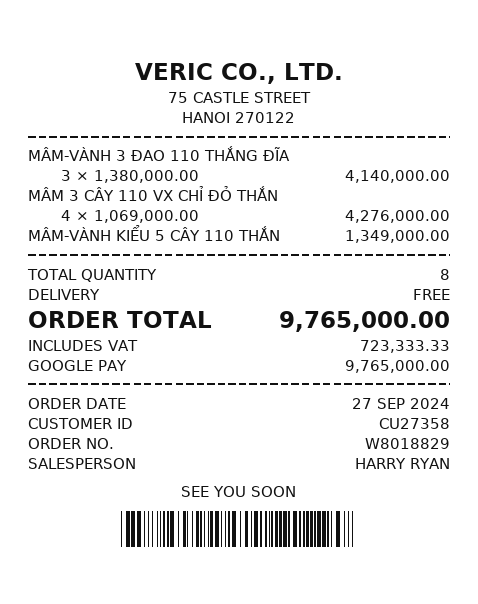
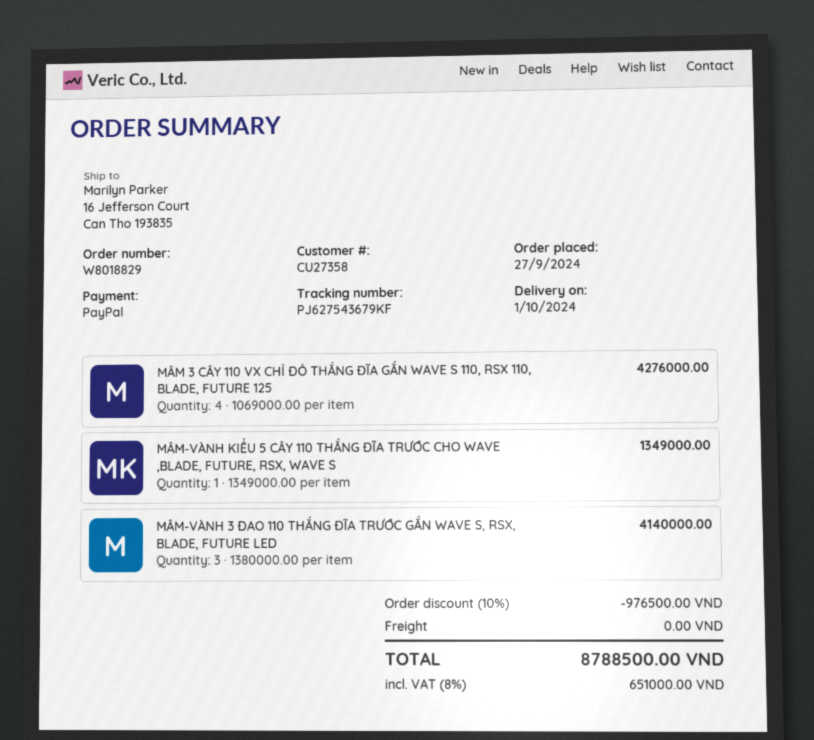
payment method: Google Pay -> PayPal
discount: none -> 10% = 976500.00
tax: 723333.33 -> 651000.00
total: 9765000.00 -> 8788500.00

